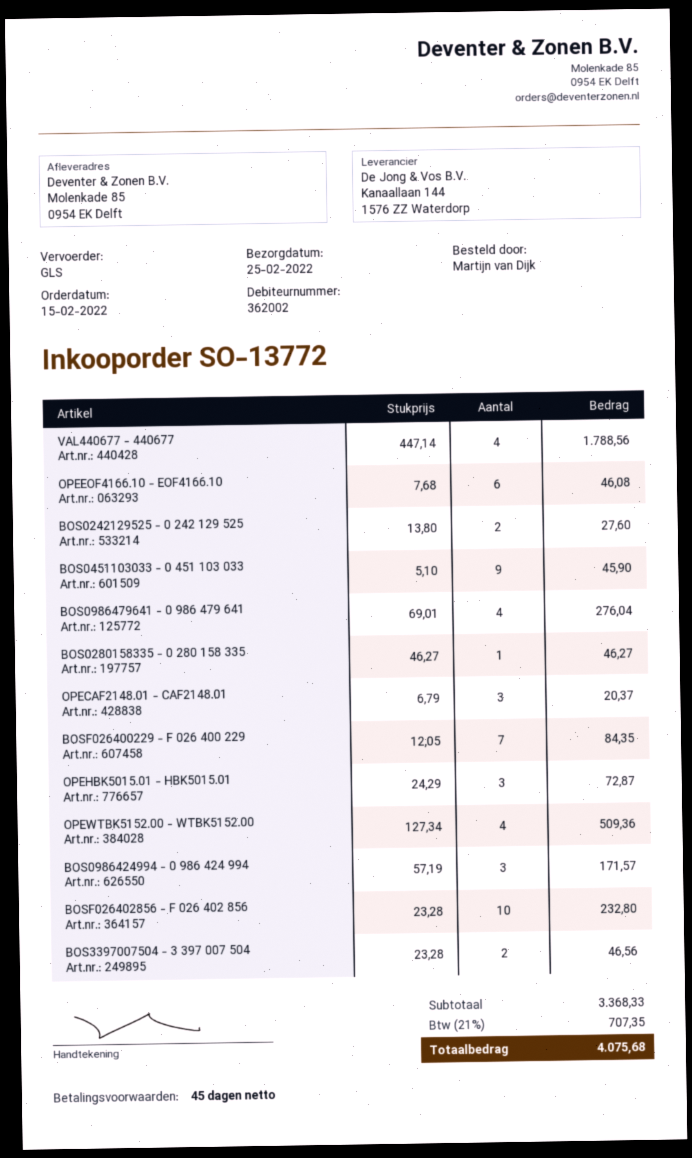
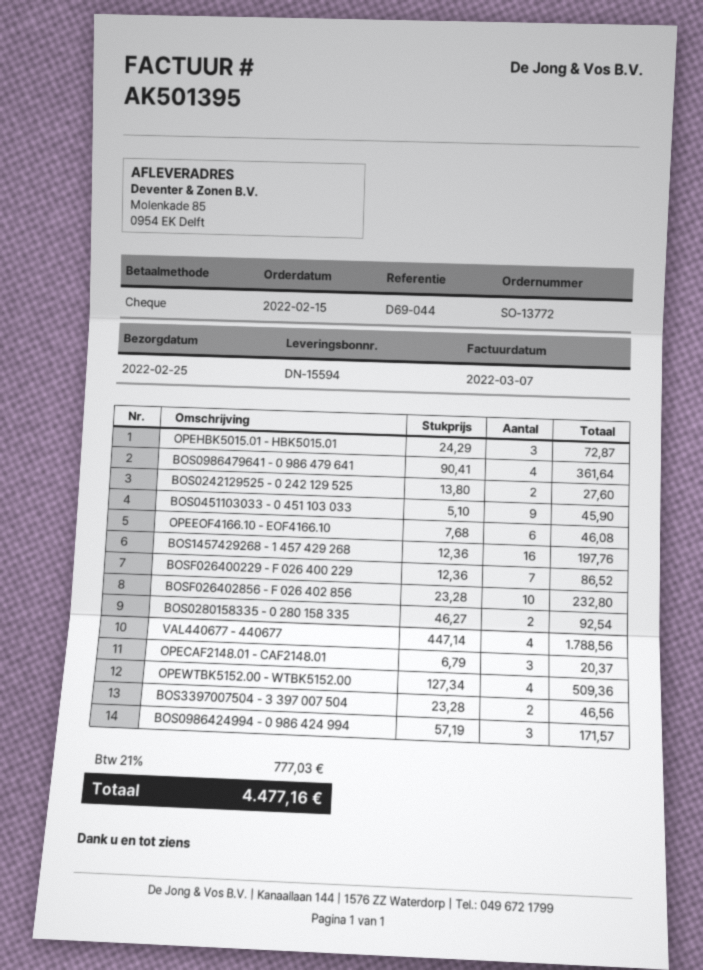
BOS0986479641 - 0 986 479 641: 4 x 69.01 = 276.04 -> 4 x 90.41 = 361.64
BOS0280158335 - 0 280 158 335: 1 x 46.27 = 46.27 -> 2 x 46.27 = 92.54
BOSF026400229 - F 026 400 229: 7 x 12.05 = 84.35 -> 7 x 12.36 = 86.52
BOS1457429268 - 1 457 429 268: none -> 16 x 12.36 = 197.76
tax: 21% = 707.35 -> 21% = 777.03
total: 4075.68 -> 4477.16

